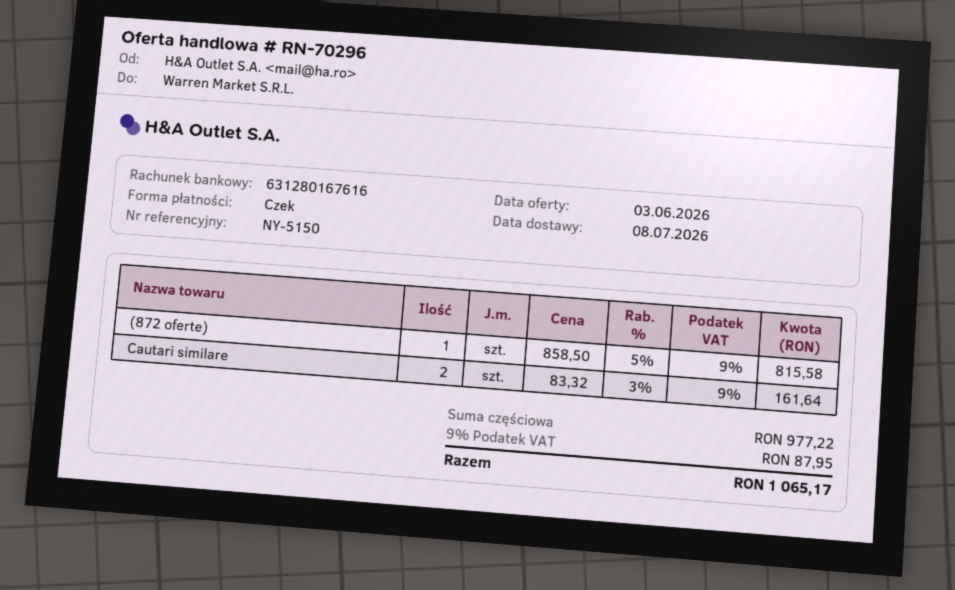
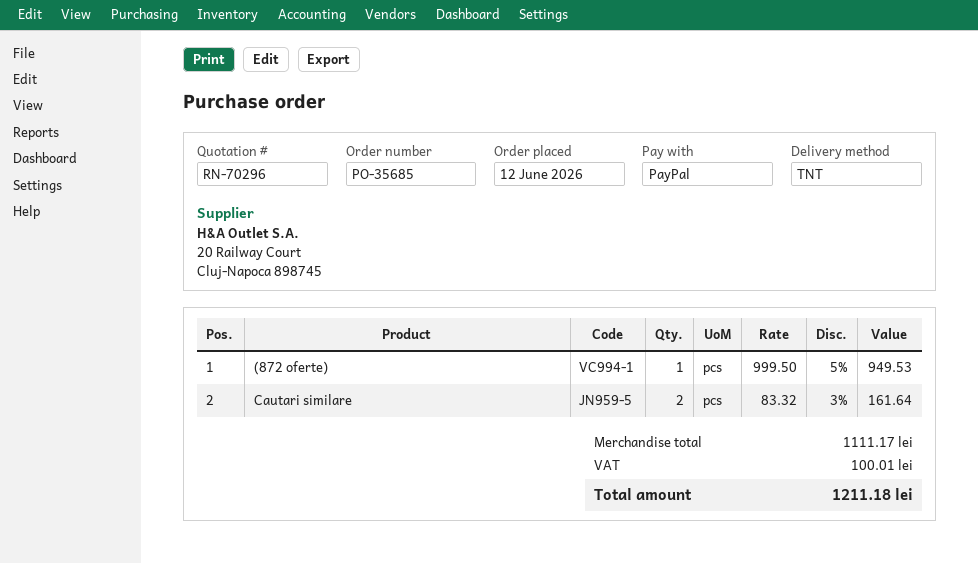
payment method: cheque -> PayPal
(872 oferte): 1 x 858.50 - 5% = 815.58 -> 1 x 999.50 - 5% = 949.53
subtotal: 977.22 -> 1111.17
tax: 87.95 -> 100.01
total: 1065.17 -> 1211.18

